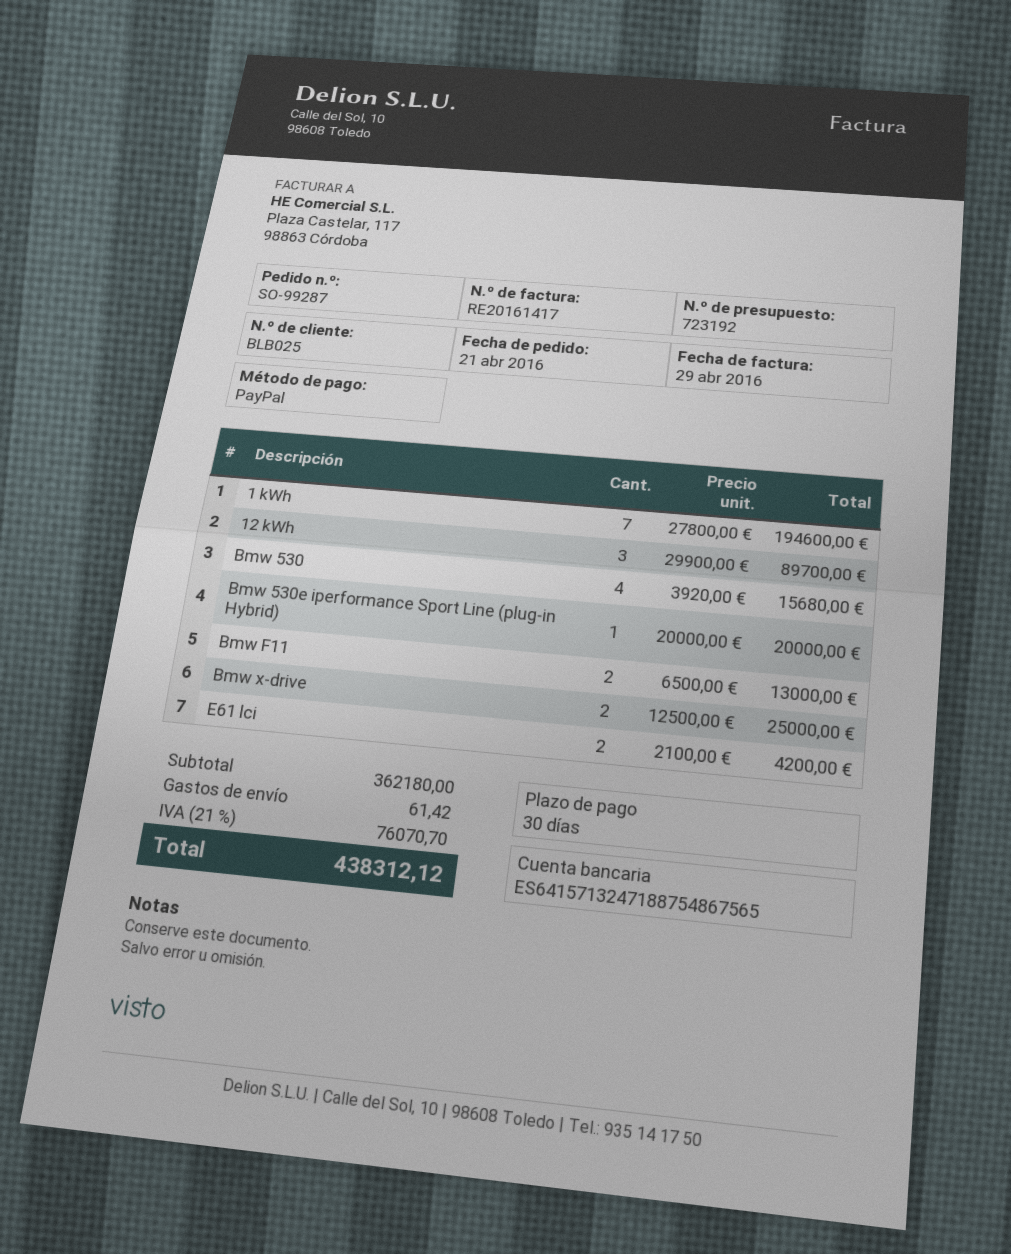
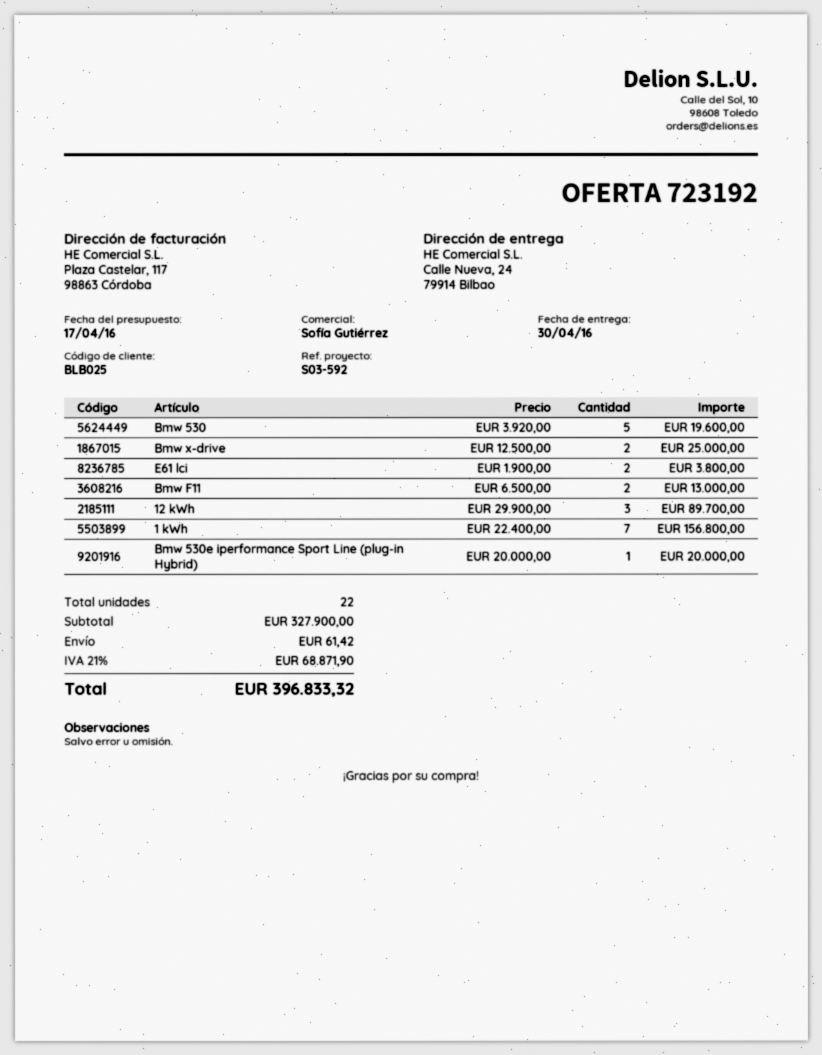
1 kWh: 7 x 27800.00 = 194600.00 -> 7 x 22400.00 = 156800.00
Bmw 530: 4 x 3920.00 = 15680.00 -> 5 x 3920.00 = 19600.00
E61 lci: 2 x 2100.00 = 4200.00 -> 2 x 1900.00 = 3800.00
subtotal: 362180.00 -> 327900.00
tax: 21% = 76070.70 -> 21% = 68871.90
total: 438312.12 -> 396833.32

